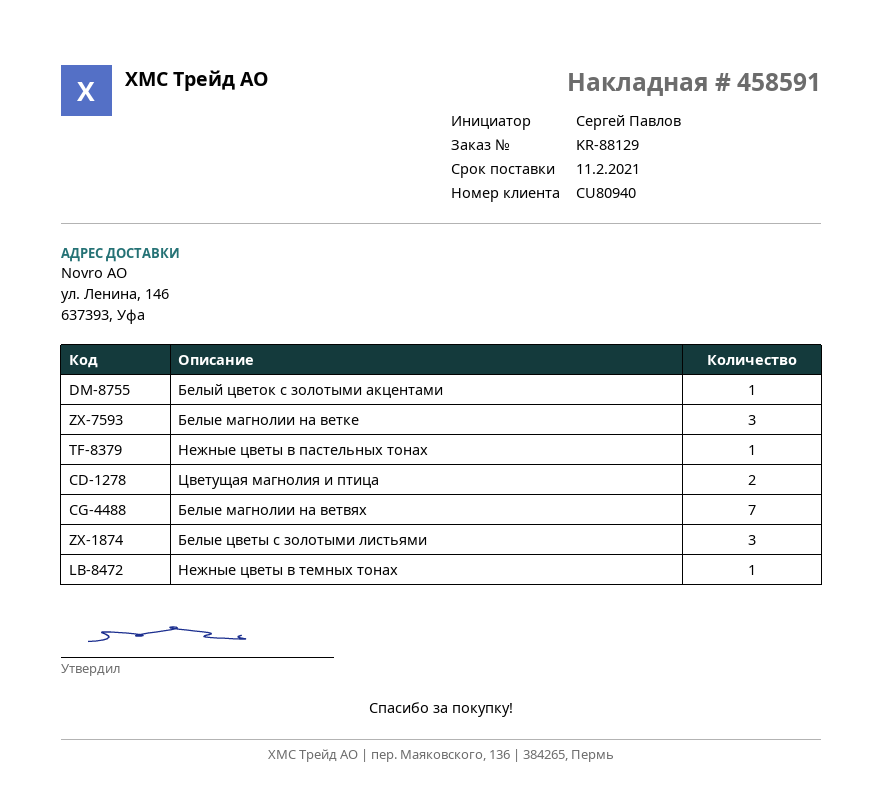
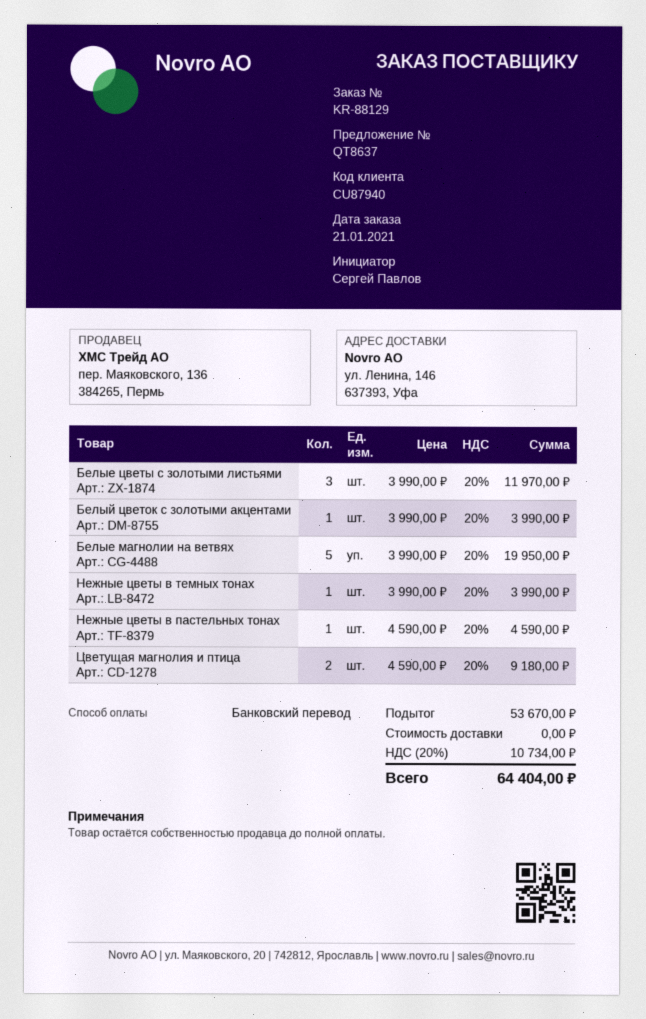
customer number: CU80940 -> CU87940
Белые магнолии на ветке: 3 -> none
Белые магнолии на ветвях: 7 -> 5

